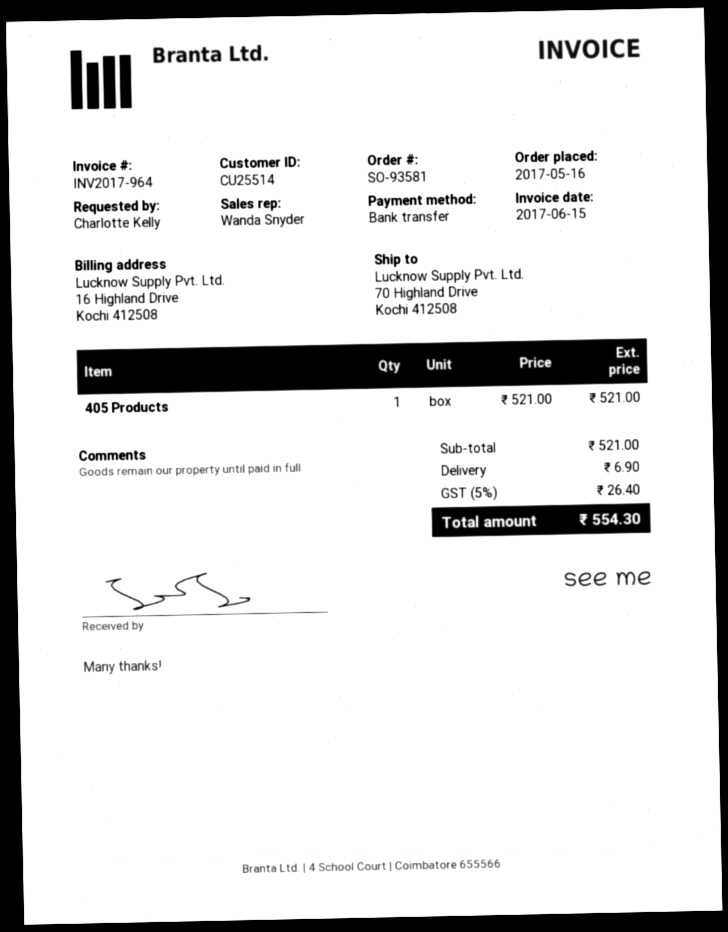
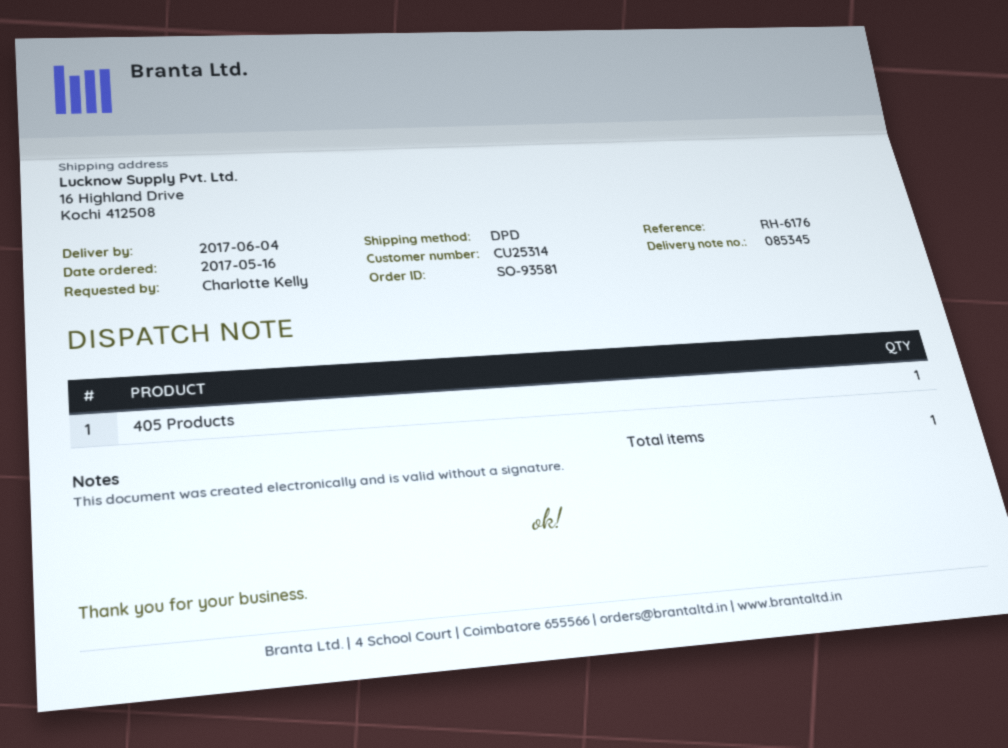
customer number: CU25514 -> CU25314
ship to: 70 Highland Drive, Kochi 412508 -> 16 Highland Drive, Kochi 412508

